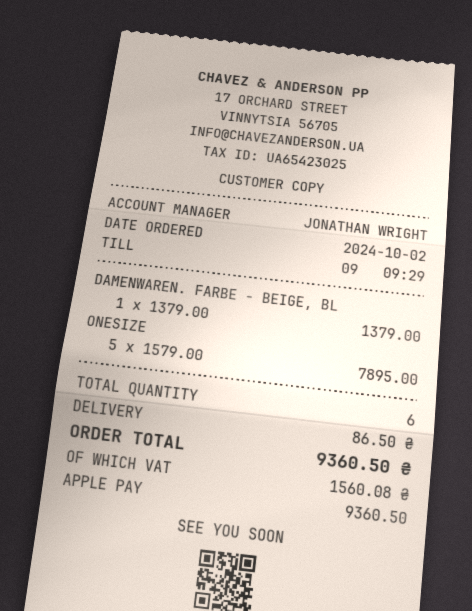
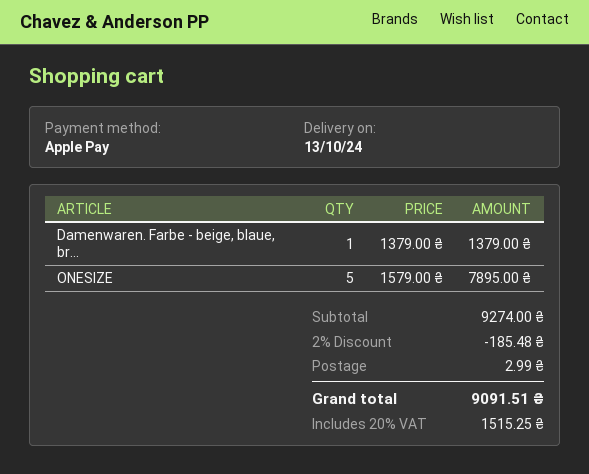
discount: none -> 2% = 185.48
shipping: 86.50 -> 2.99
tax: 1560.08 -> 1515.25
total: 9360.50 -> 9091.51

